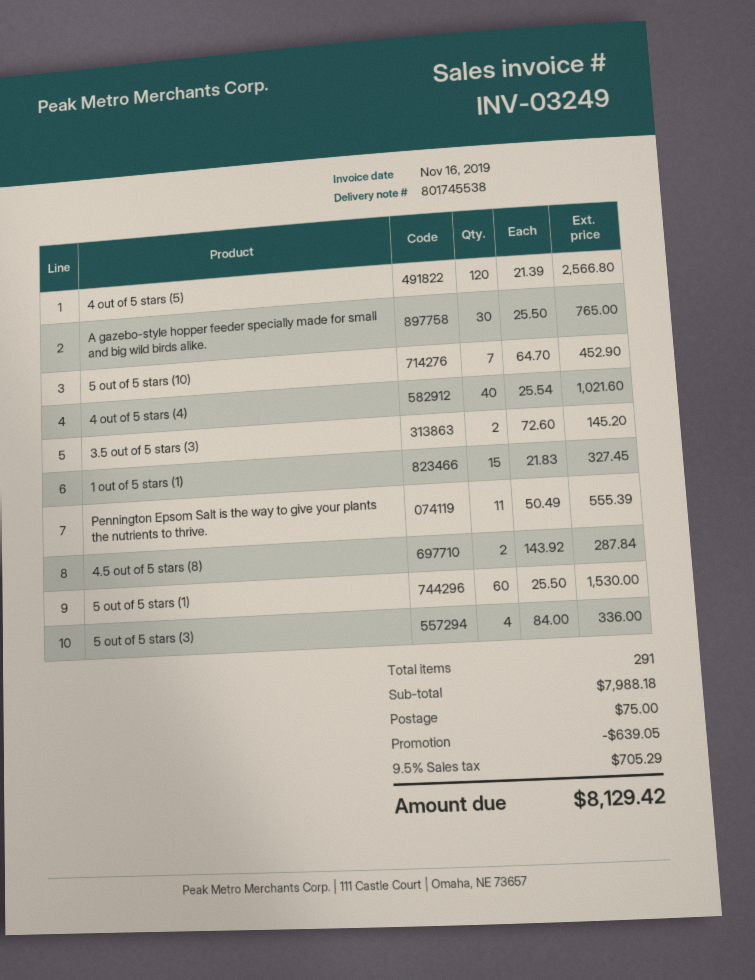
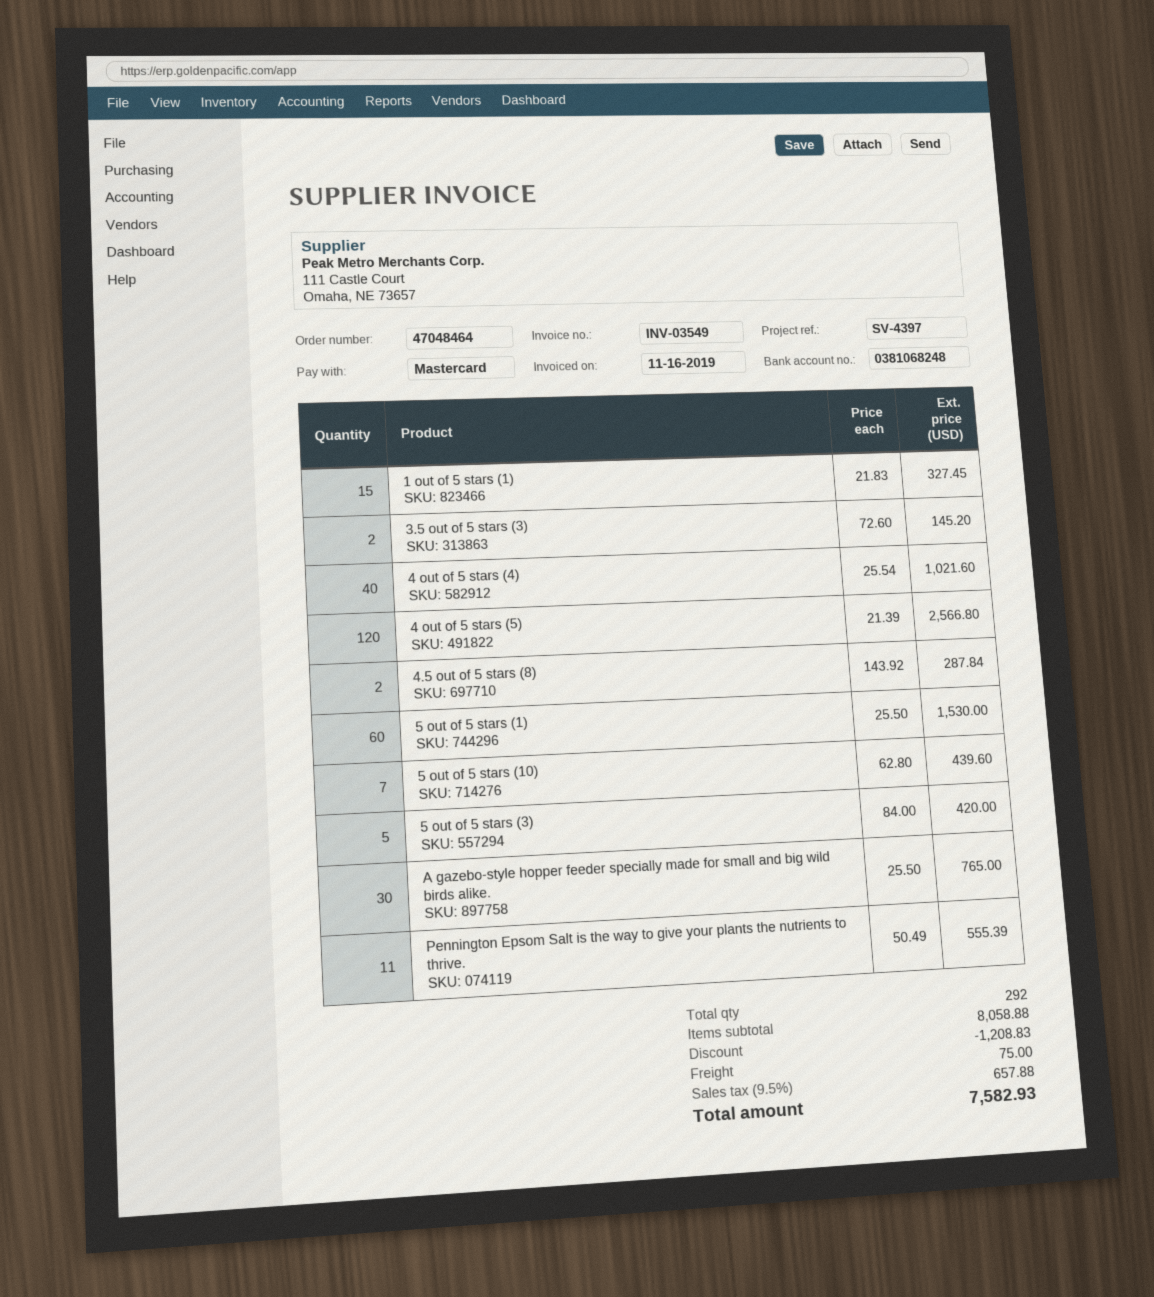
invoice number: INV-03249 -> INV-03549
5 out of 5 stars (10): 7 x 64.70 = 452.90 -> 7 x 62.80 = 439.60
5 out of 5 stars (3): 4 x 84.00 = 336.00 -> 5 x 84.00 = 420.00
total quantity: 291 -> 292
subtotal: 7988.18 -> 8058.88
discount: 639.05 -> 1208.83
tax: 9.5% = 705.29 -> 9.5% = 657.88
total: 8129.42 -> 7582.93

